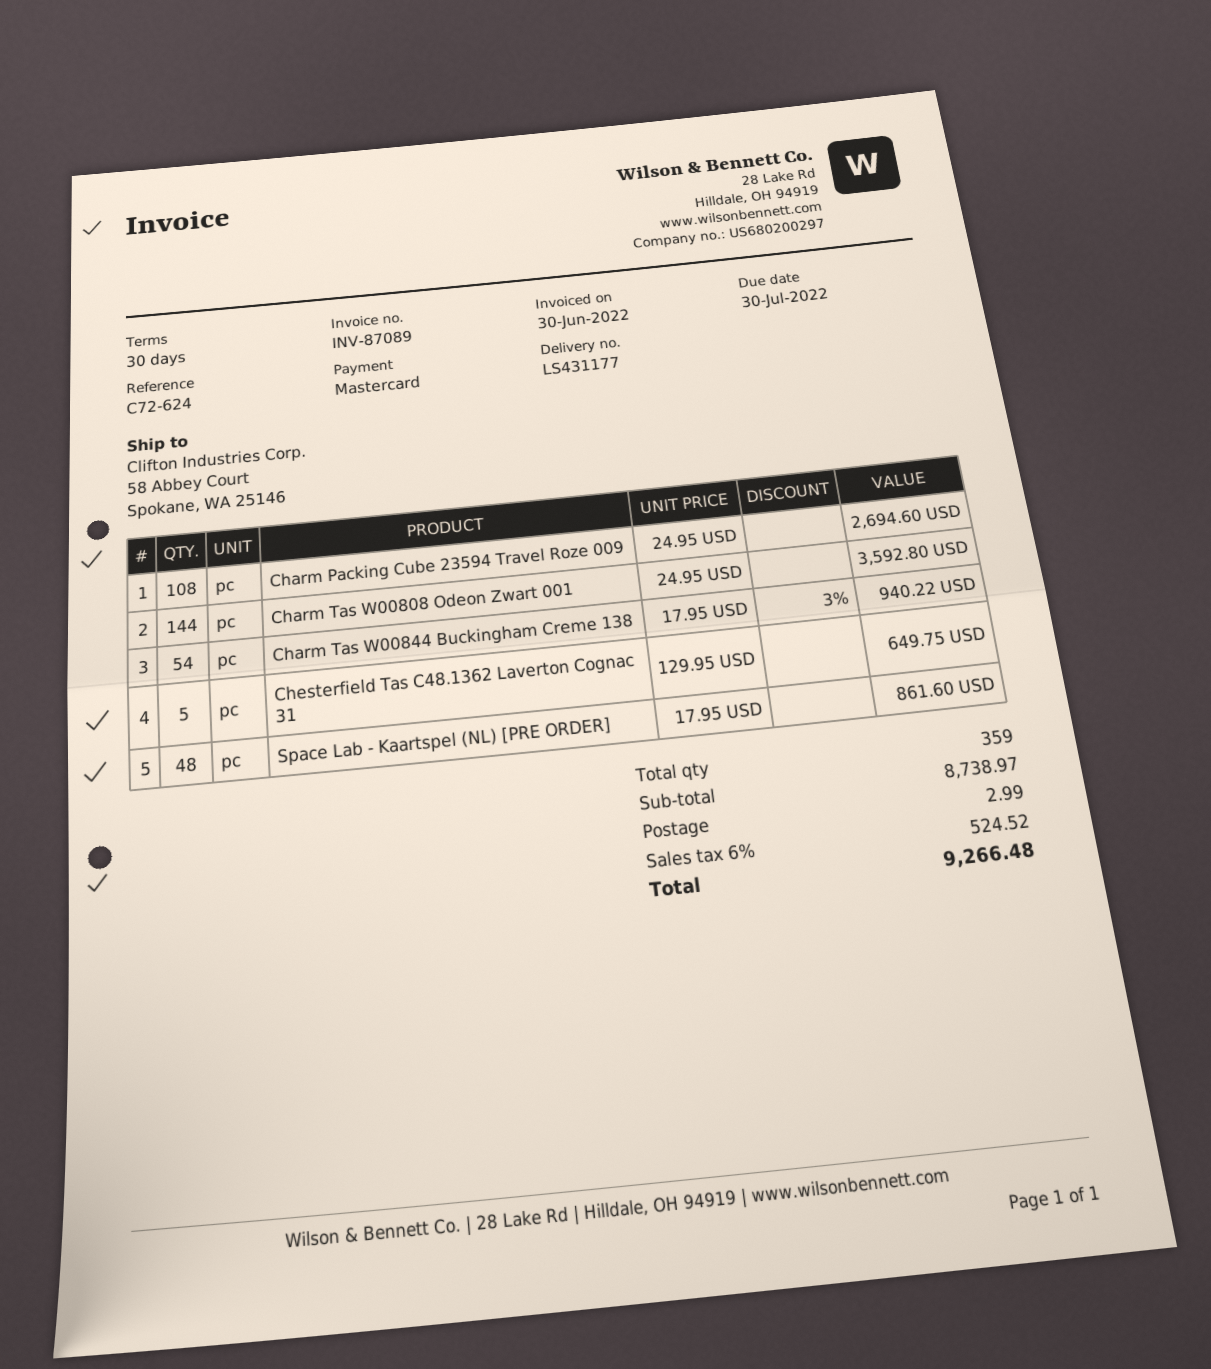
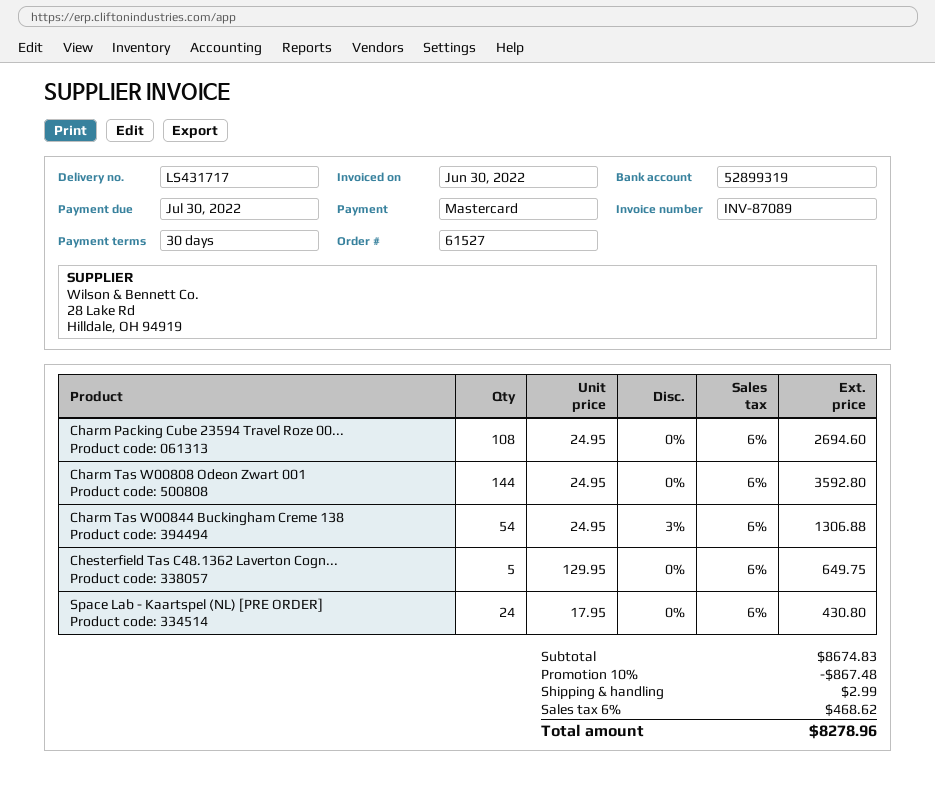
delivery note number: LS431177 -> LS431717
Charm Tas W00844 Buckingham Creme 138: 54 x 17.95 - 3% = 940.22 -> 54 x 24.95 - 3% = 1306.88
Space Lab - Kaartspel (NL) [PRE ORDER]: 48 x 17.95 = 861.60 -> 24 x 17.95 = 430.80
subtotal: 8738.97 -> 8674.83
discount: none -> 10% = 867.48
tax: 6% = 524.52 -> 6% = 468.62
total: 9266.48 -> 8278.96

